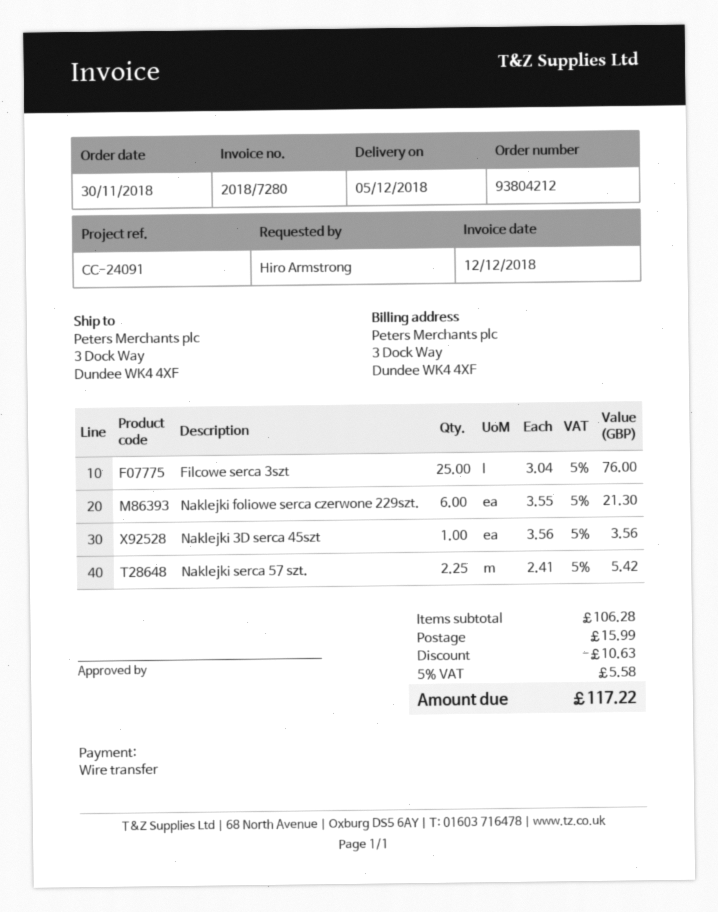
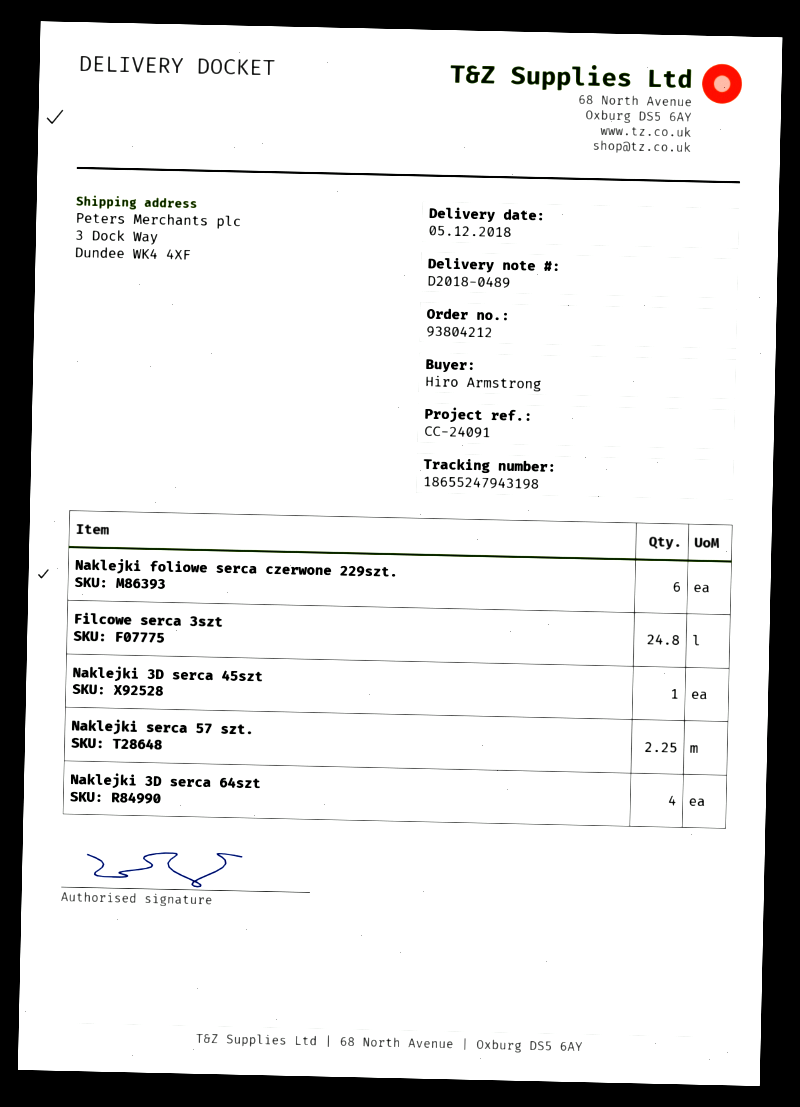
Filcowe serca 3szt: 25 -> 24.8
Naklejki 3D serca 64szt: none -> 4

